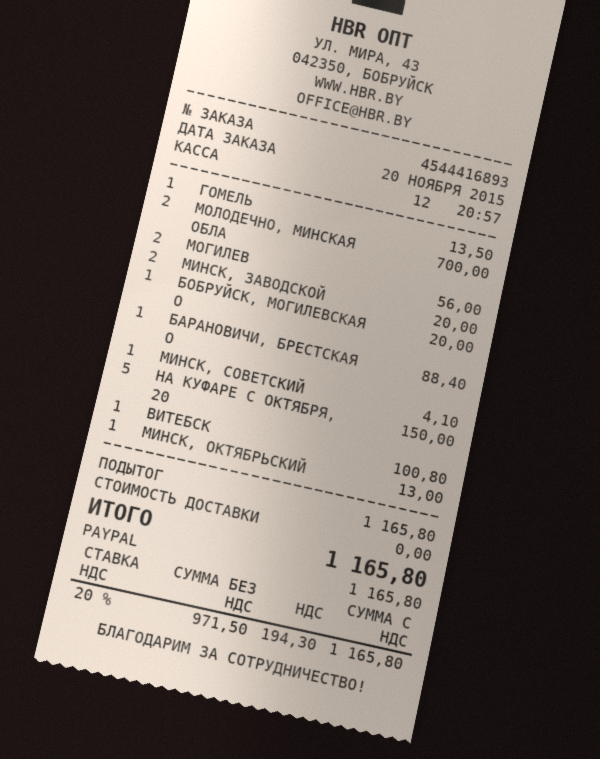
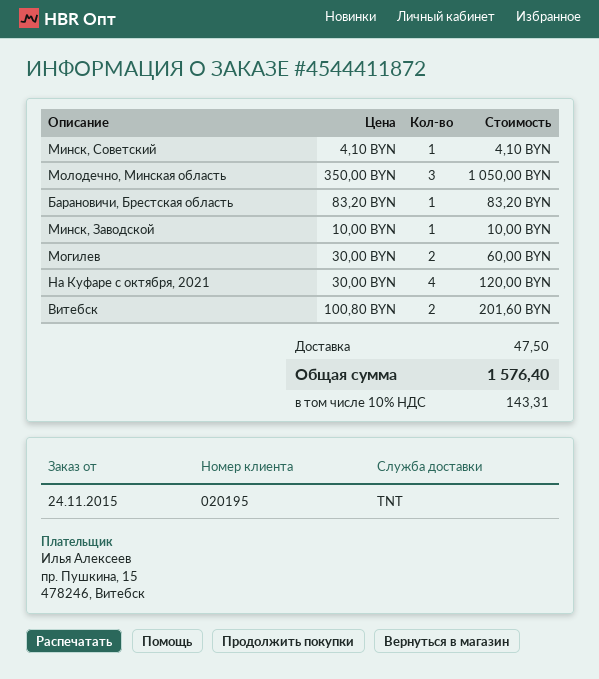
order number: 4544416893 -> 4544411872
order date: 2015-11-20 -> 2015-11-24
ГОМЕЛЬ: 1 for 13.50 -> none
МОЛОДЕЧНО, МИНСКАЯ ОБЛА: 2 for 700.00 -> 3 for 1050.00
МОГИЛЕВ: 2 for 56.00 -> 2 for 60.00
МИНСК, ЗАВОДСКОЙ: 2 for 20.00 -> 1 for 10.00
БОБРУЙСК, МОГИЛЕВСКАЯ О: 1 for 20.00 -> none
БАРАНОВИЧИ, БРЕСТСКАЯ О: 1 for 88.40 -> 1 for 83.20
НА КУФАРЕ С ОКТЯБРЯ, 20: 5 for 150.00 -> 4 for 120.00
ВИТЕБСК: 1 for 100.80 -> 2 for 201.60
МИНСК, ОКТЯБРЬСКИЙ: 1 for 13.00 -> none
shipping: 0.00 -> 47.50
tax: 20% = 194.30 -> 10% = 143.31
total: 1165.80 -> 1576.40

